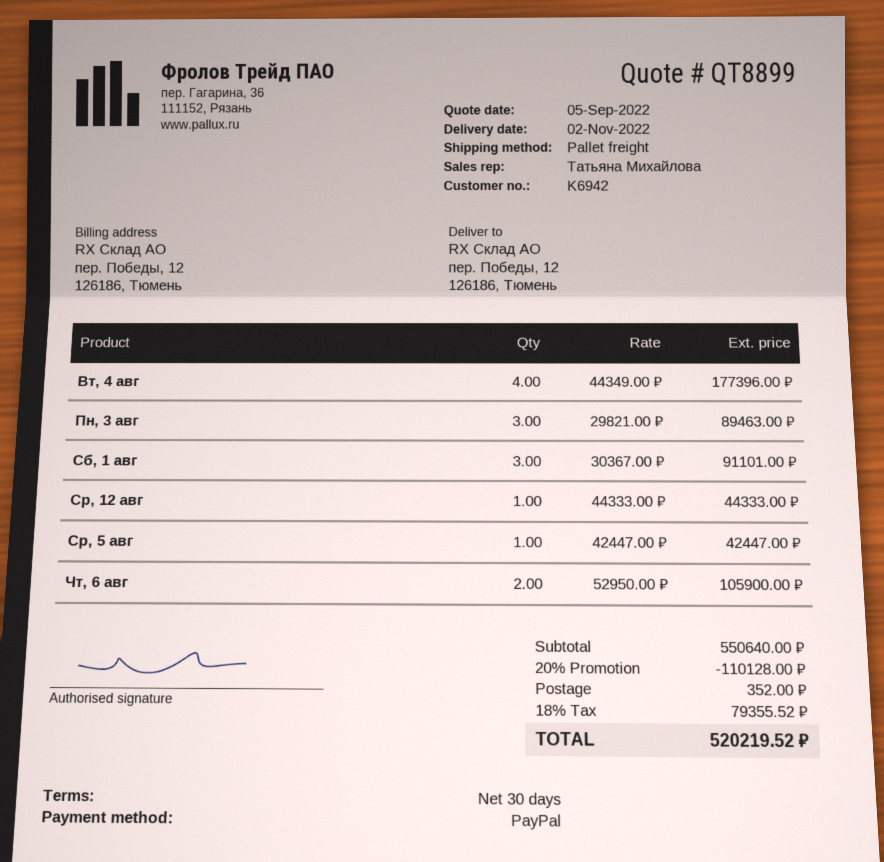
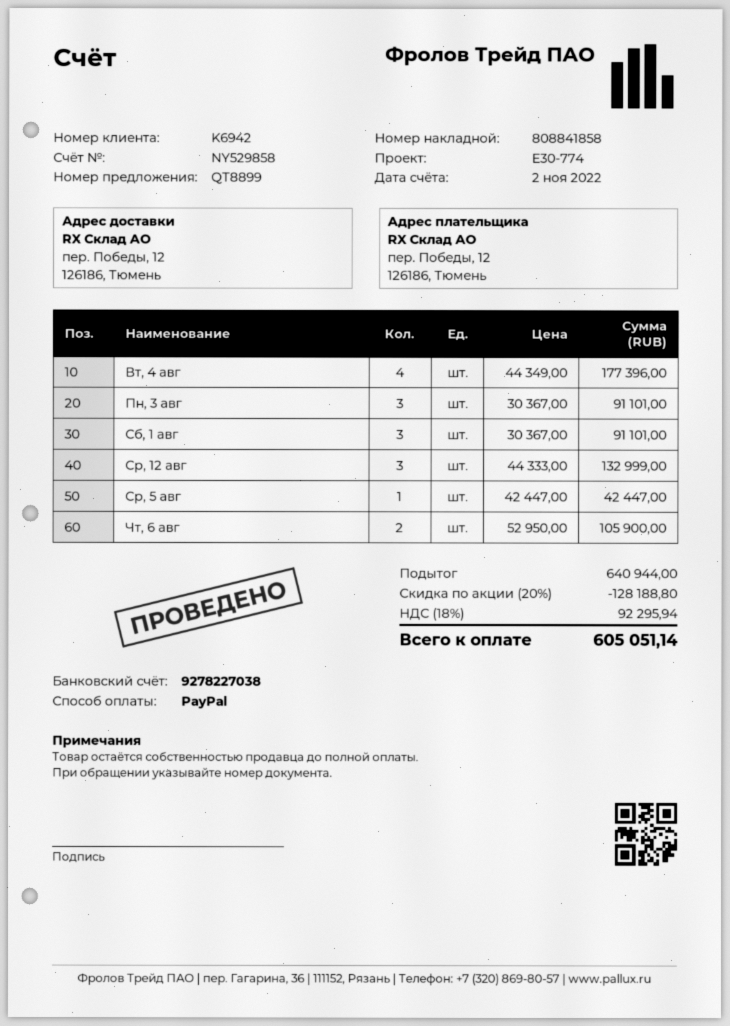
Пн, 3 авг: 3 x 29821.00 = 89463.00 -> 3 x 30367.00 = 91101.00
Ср, 12 авг: 1 x 44333.00 = 44333.00 -> 3 x 44333.00 = 132999.00
subtotal: 550640.00 -> 640944.00
discount: 20% = 110128.00 -> 20% = 128188.80
shipping: 352.00 -> none
tax: 18% = 79355.52 -> 18% = 92295.94
total: 520219.52 -> 605051.14

